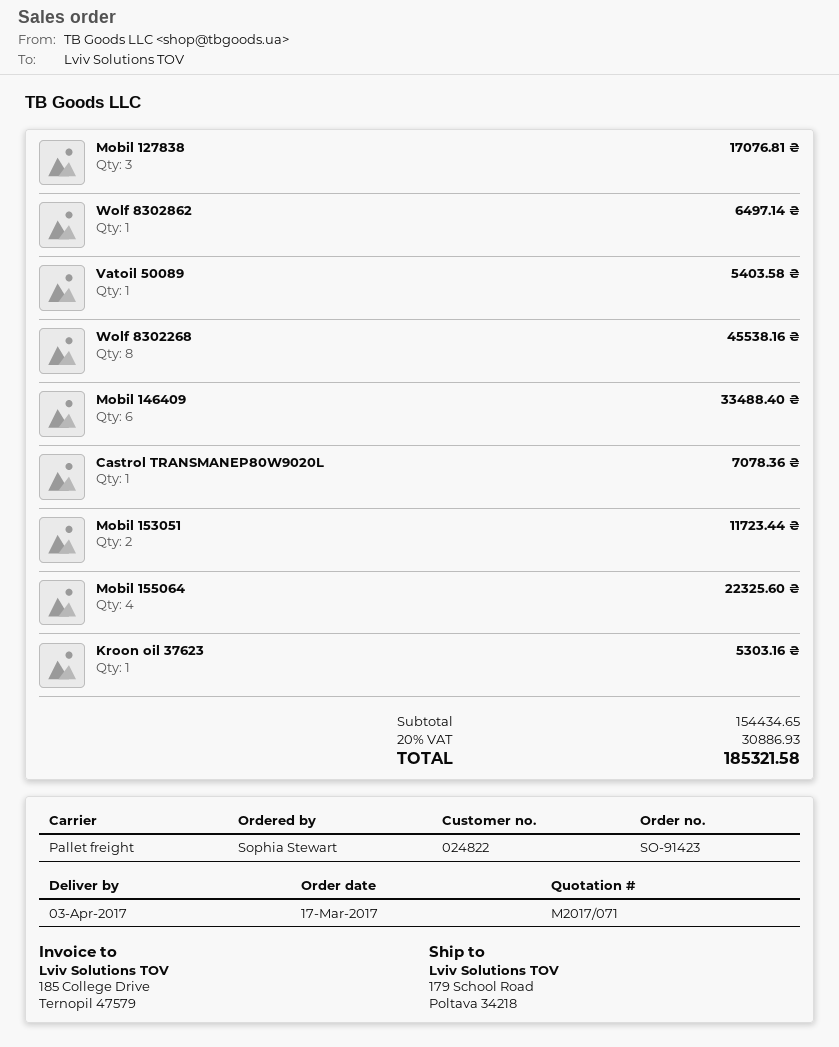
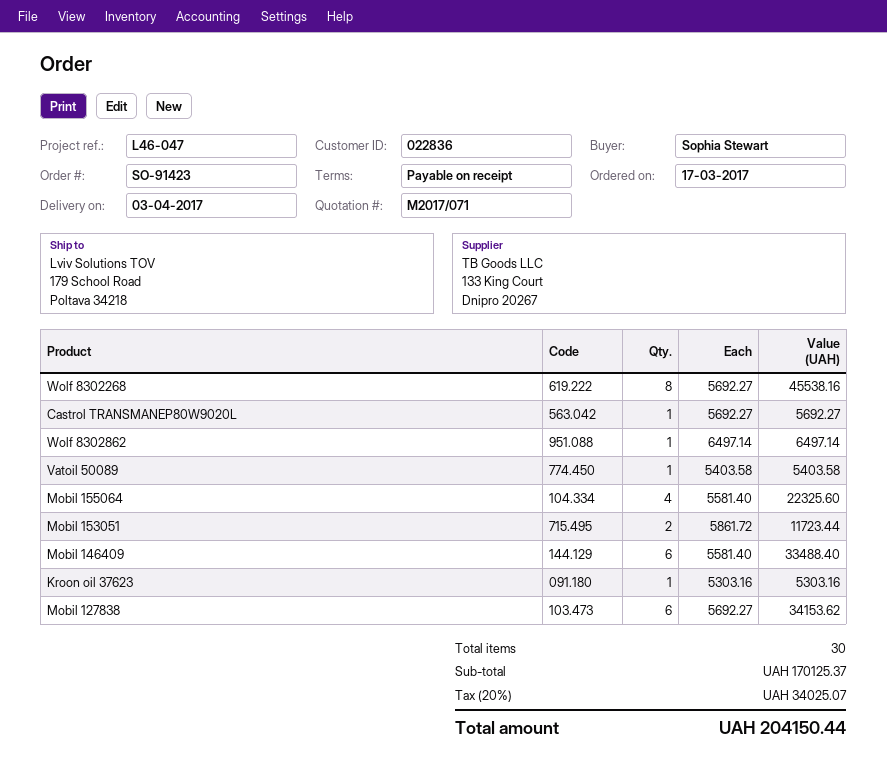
customer number: 024822 -> 022836
Mobil 127838: 3 for 17076.81 -> 6 for 34153.62
Castrol TRANSMANEP80W9020L: 1 for 7078.36 -> 1 for 5692.27
subtotal: 154434.65 -> 170125.37
tax: 20% = 30886.93 -> 20% = 34025.07
total: 185321.58 -> 204150.44

